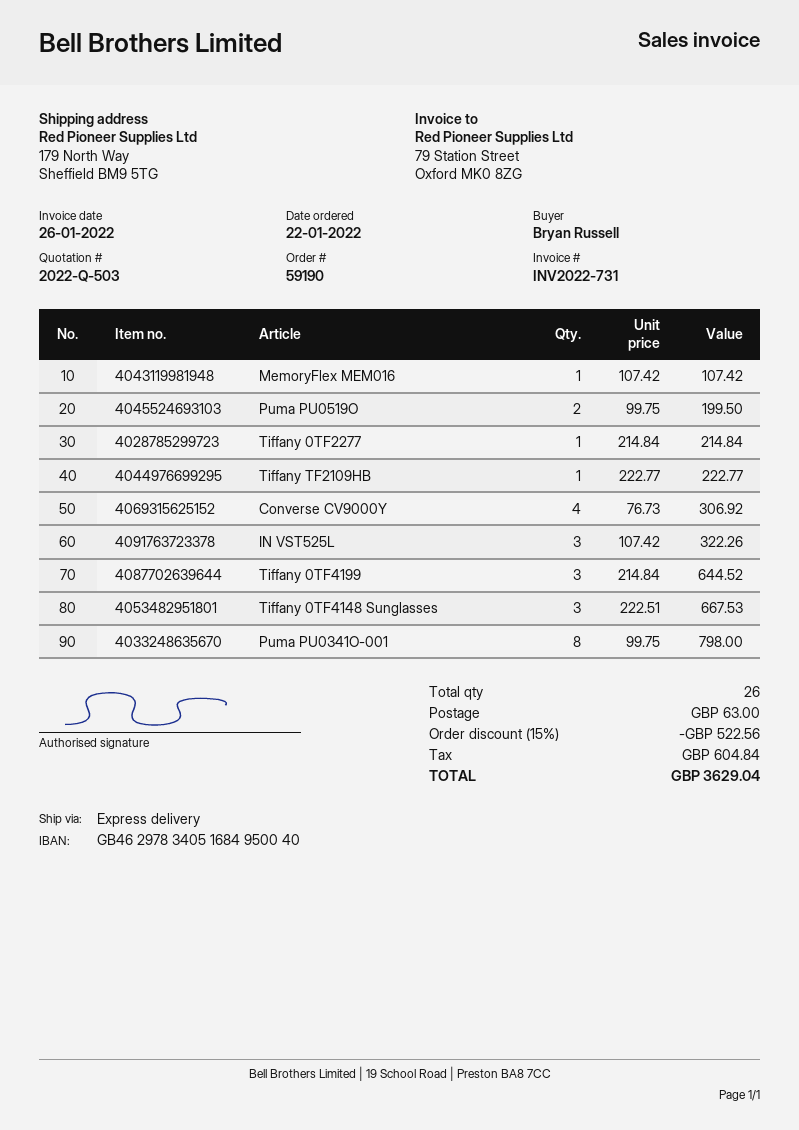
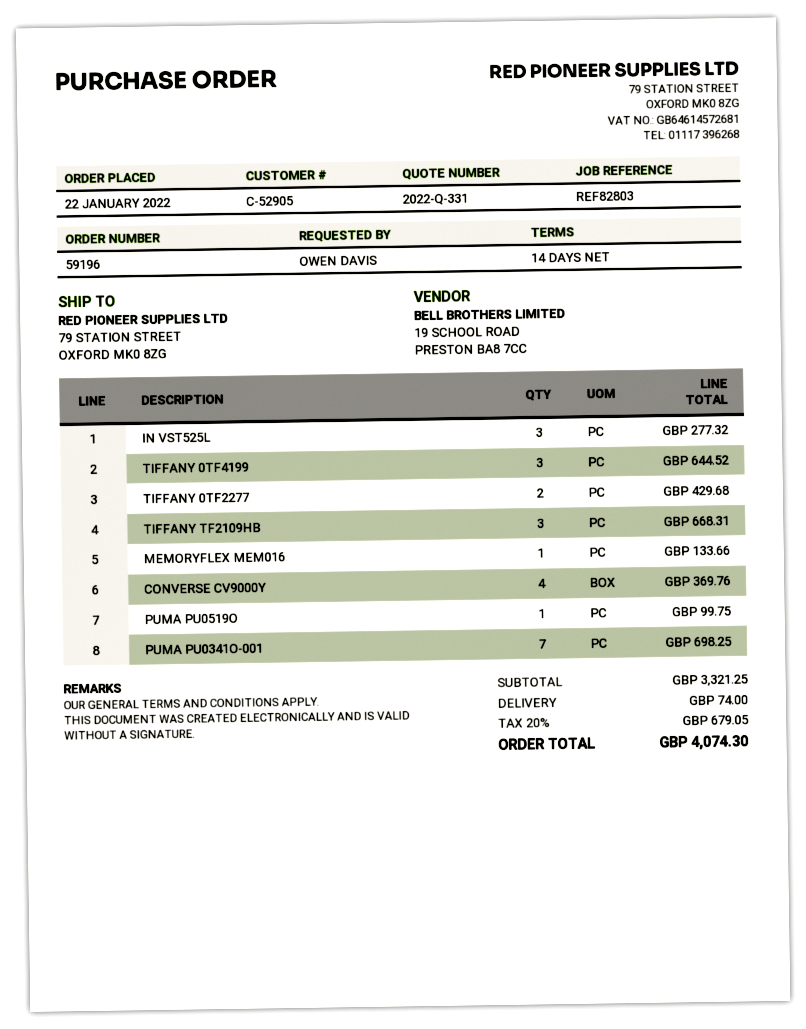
quote number: 2022-Q-503 -> 2022-Q-331
order number: 59190 -> 59196
ordered by: Bryan Russell -> OWEN DAVIS
ship to: 179 North Way, Sheffield BM9 5TG -> 79 STATION STREET, OXFORD MK0 8ZG
MemoryFlex MEM016: 1 for 107.42 -> 1 for 133.66
Puma PU0519O: 2 for 199.50 -> 1 for 99.75
Tiffany 0TF2277: 1 for 214.84 -> 2 for 429.68
Tiffany TF2109HB: 1 for 222.77 -> 3 for 668.31
Converse CV9000Y: 4 for 306.92 -> 4 for 369.76
IN VST525L: 3 for 322.26 -> 3 for 277.32
Tiffany 0TF4148 Sunglasses: 3 for 667.53 -> none
Puma PU0341O-001: 8 for 798.00 -> 7 for 698.25
discount: 15% = 522.56 -> none
shipping: 63.00 -> 74.00
tax: 604.84 -> 679.05
total: 3629.04 -> 4074.30

